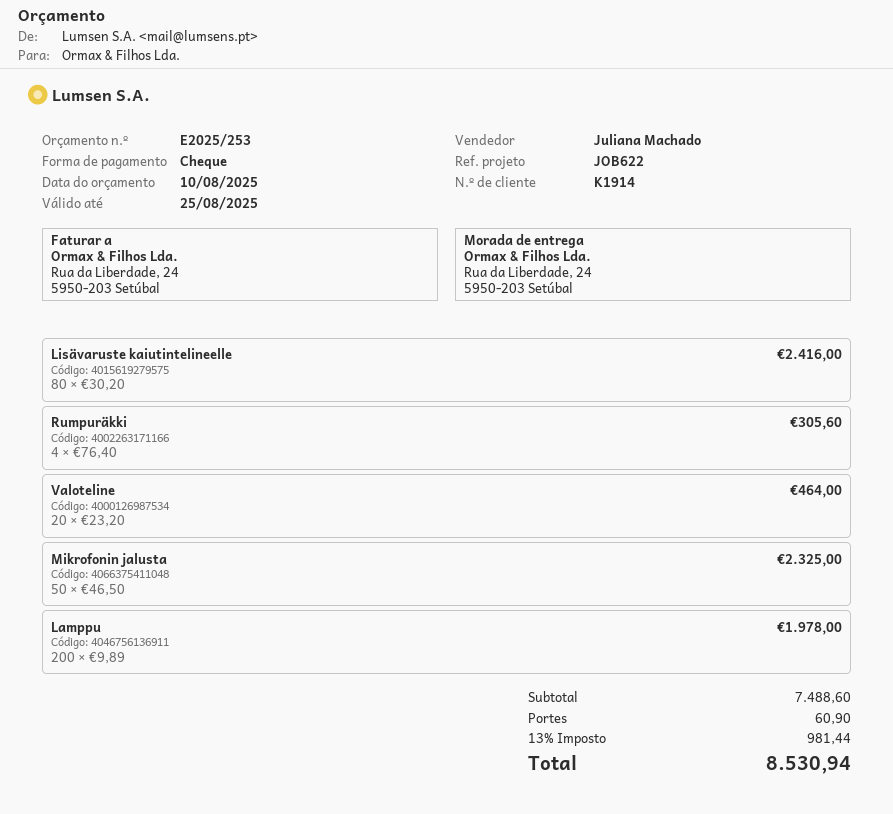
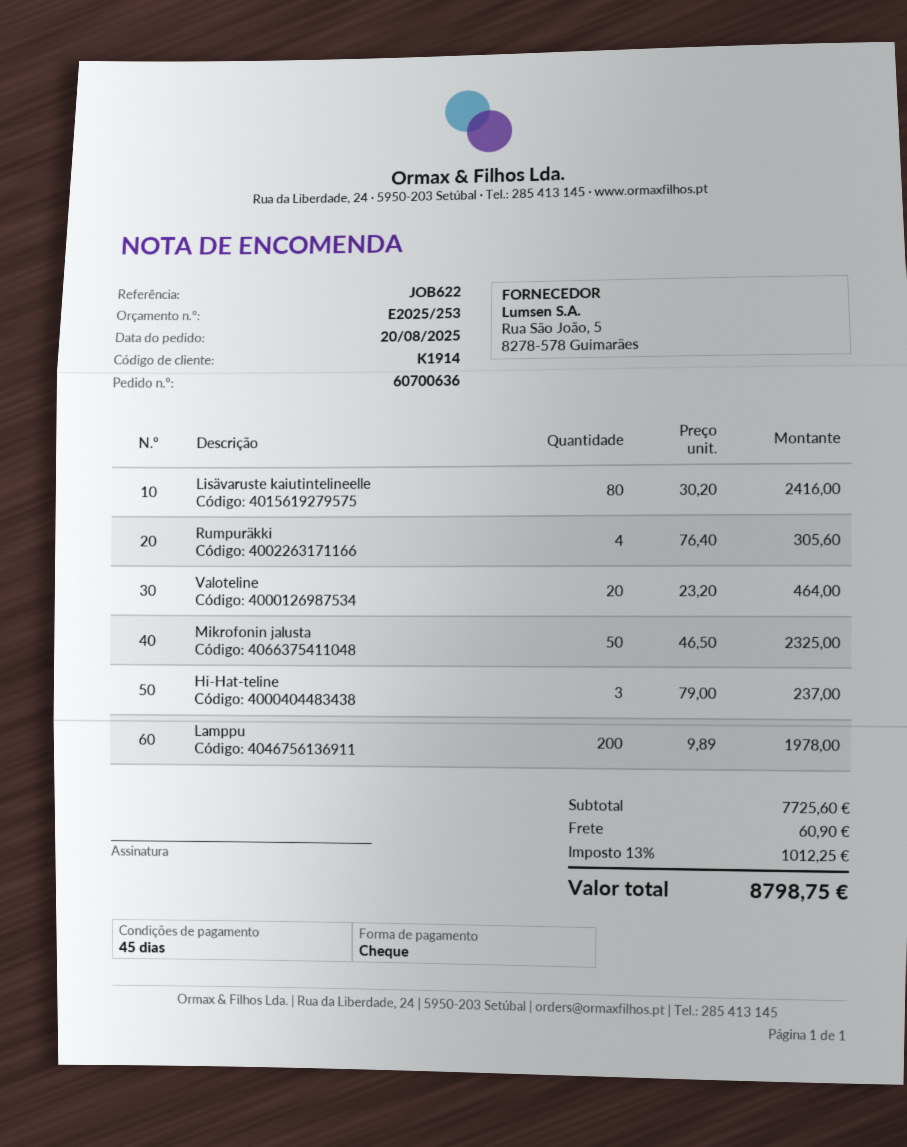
Hi-Hat-teline: none -> 3 x 79.00 = 237.00
subtotal: 7488.60 -> 7725.60
tax: 13% = 981.44 -> 13% = 1012.25
total: 8530.94 -> 8798.75

